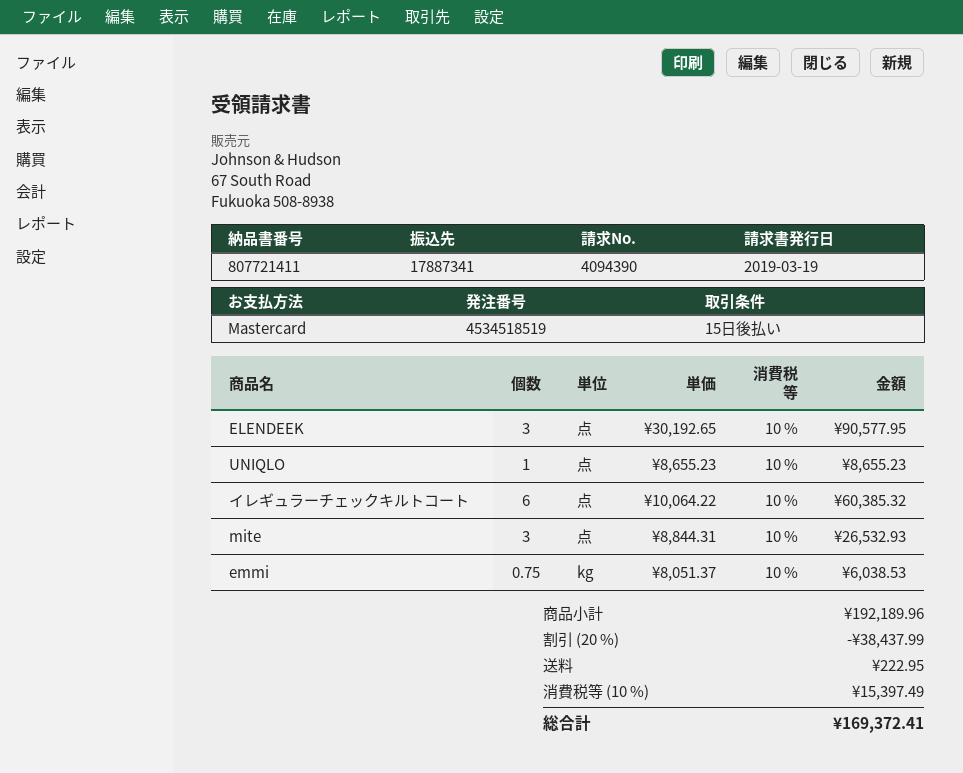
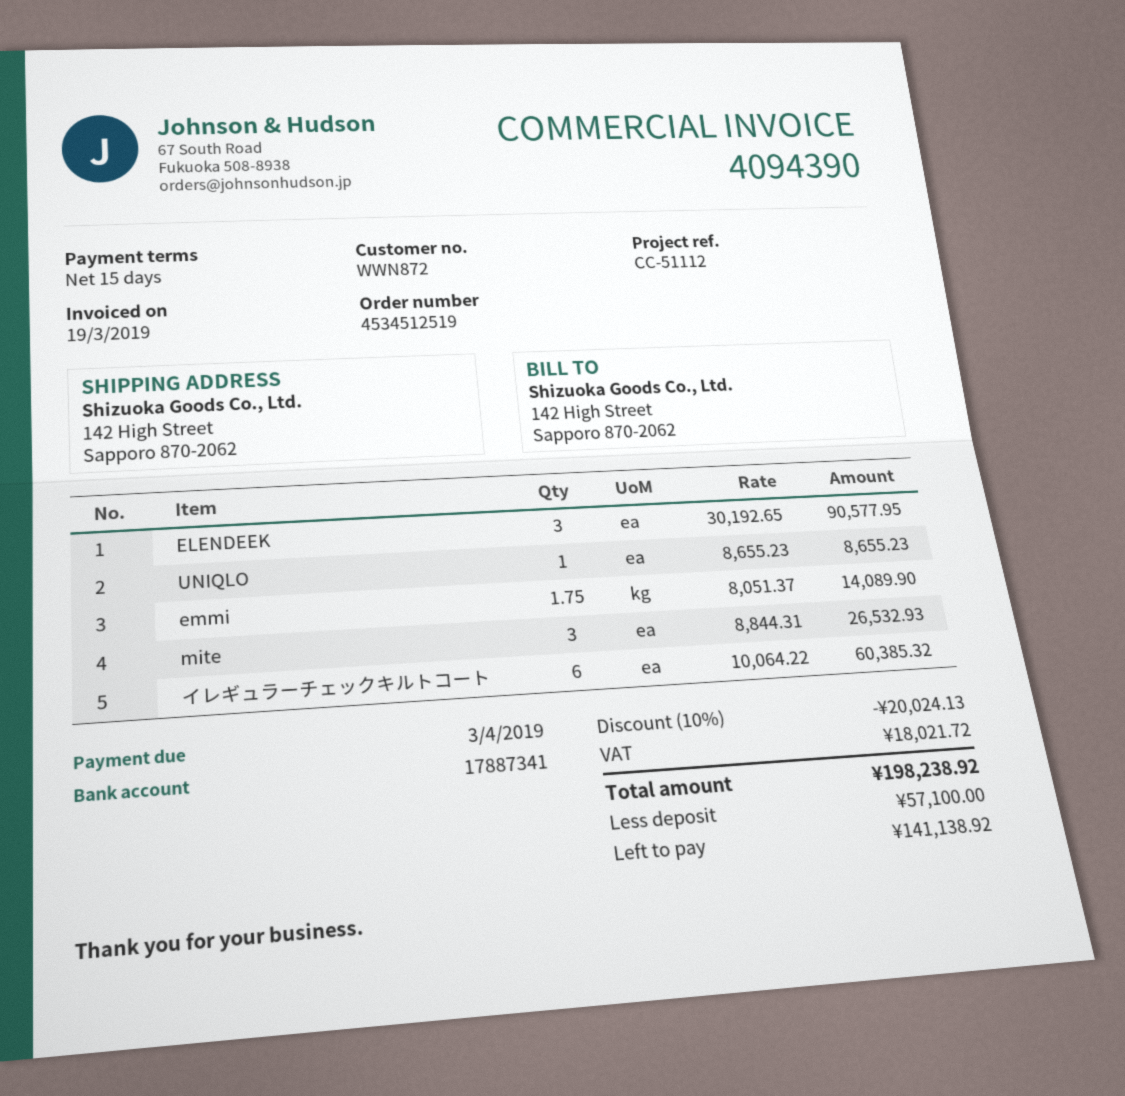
order number: 4534518519 -> 4534512519
emmi: 0.75 x 8051.37 = 6038.53 -> 1.75 x 8051.37 = 14089.90
discount: 20% = 38437.99 -> 10% = 20024.13
shipping: 222.95 -> none
tax: 15397.49 -> 18021.72
total: 169372.41 -> 198238.92

